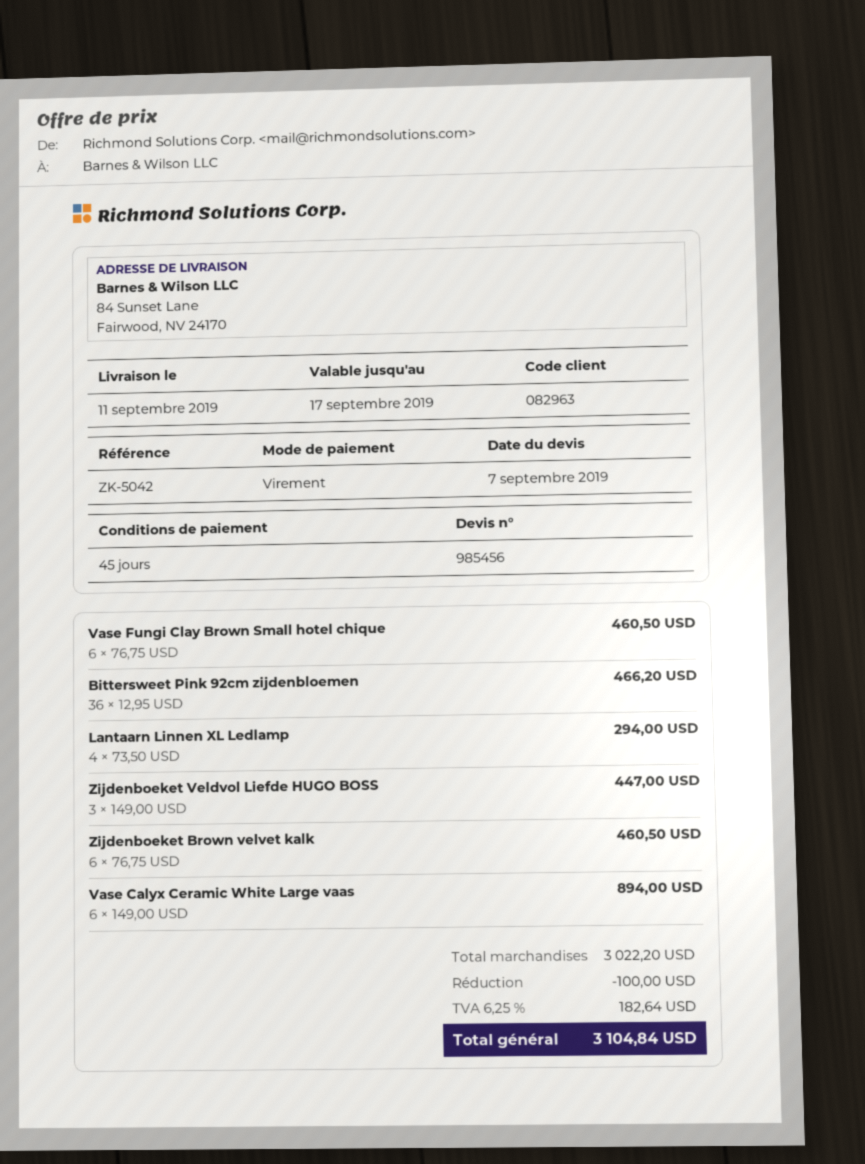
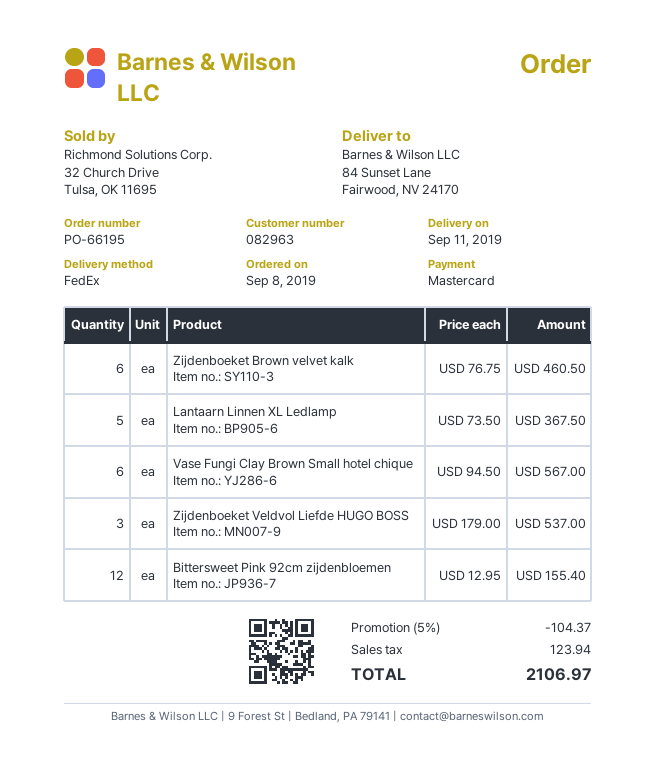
payment method: bank transfer -> Mastercard
Vase Fungi Clay Brown Small hotel chique: 6 x 76.75 = 460.50 -> 6 x 94.50 = 567.00
Bittersweet Pink 92cm zijdenbloemen: 36 x 12.95 = 466.20 -> 12 x 12.95 = 155.40
Lantaarn Linnen XL Ledlamp: 4 x 73.50 = 294.00 -> 5 x 73.50 = 367.50
Zijdenboeket Veldvol Liefde HUGO BOSS: 3 x 149.00 = 447.00 -> 3 x 179.00 = 537.00
Vase Calyx Ceramic White Large vaas: 6 x 149.00 = 894.00 -> none
discount: 100.00 -> 104.37
tax: 182.64 -> 123.94
total: 3104.84 -> 2106.97

